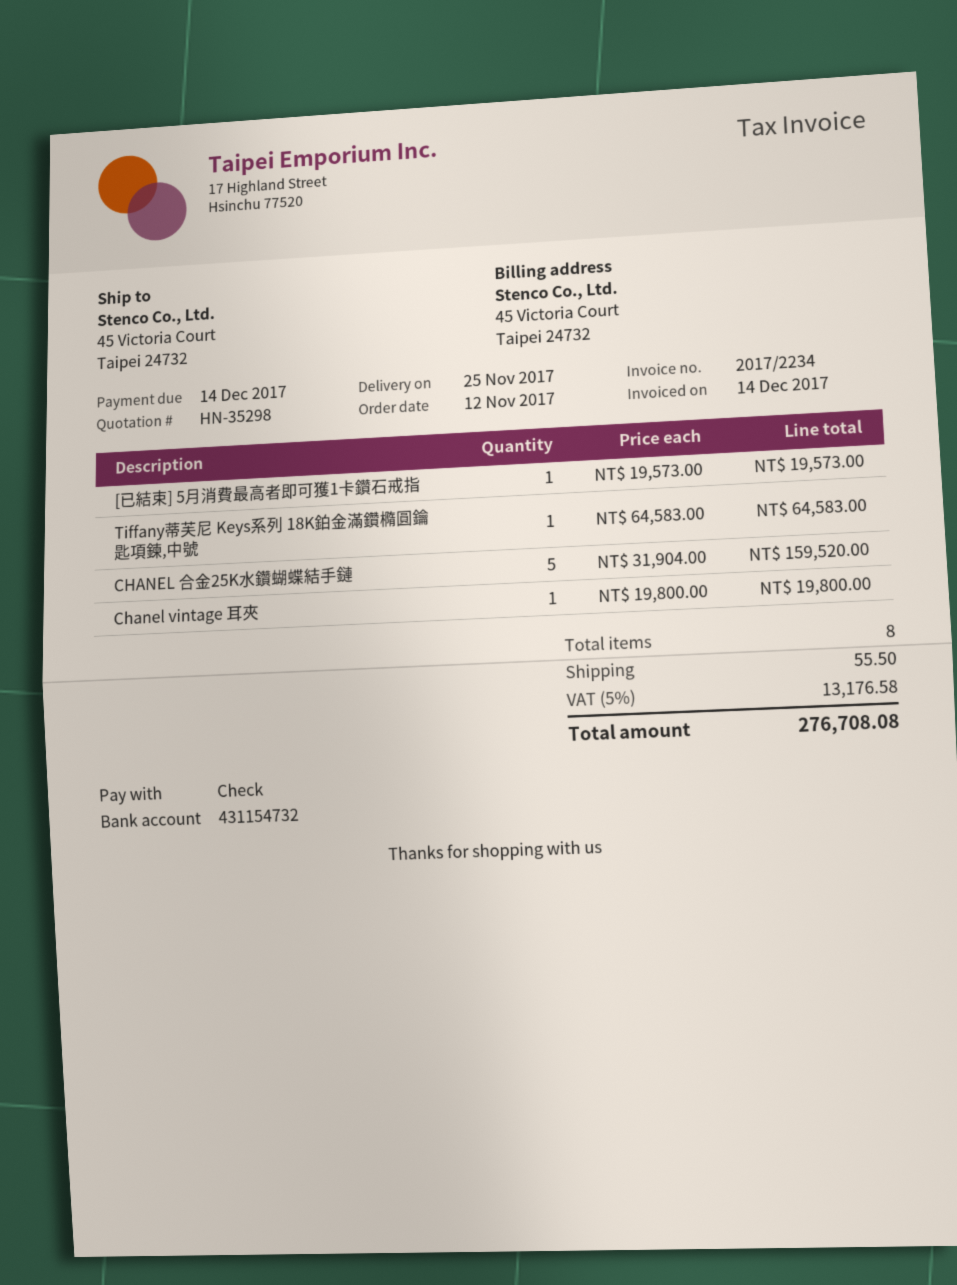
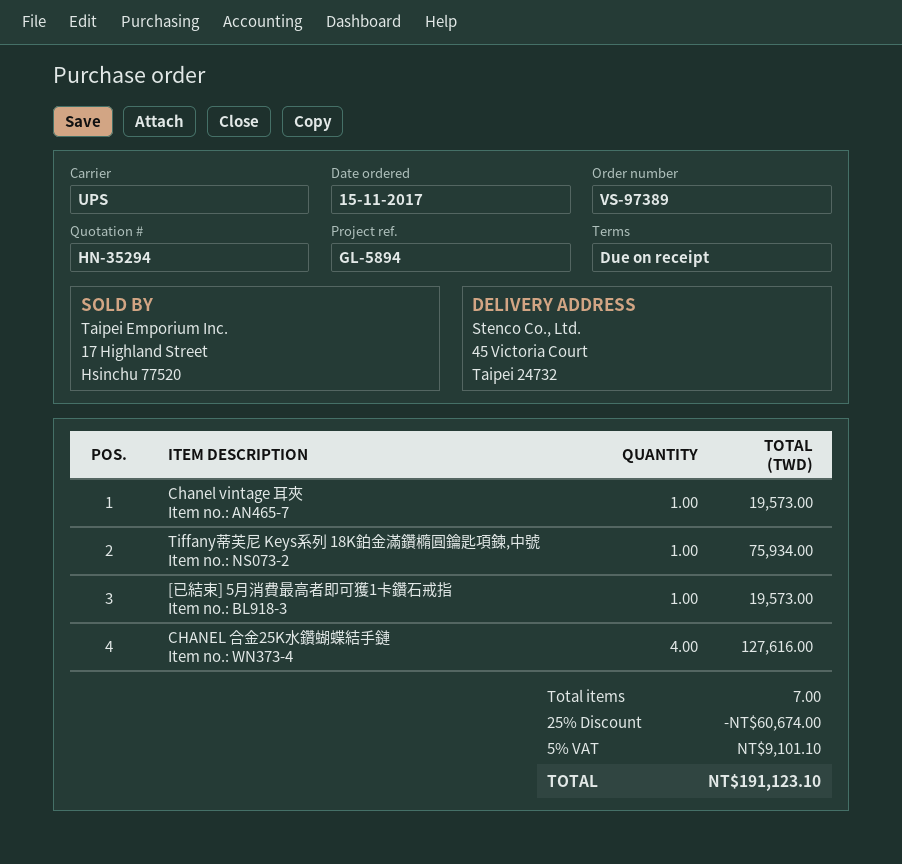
quote number: HN-35298 -> HN-35294
order date: 2017-11-12 -> 2017-11-15
Tiffany蒂芙尼 Keys系列 18K鉑金滿鑽橢圓鑰匙項鍊,中號: 1 for 64583.00 -> 1 for 75934.00
CHANEL 合金25K水鑽蝴蝶結手鏈: 5 for 159520.00 -> 4 for 127616.00
Chanel vintage 耳夾: 1 for 19800.00 -> 1 for 19573.00
total quantity: 8 -> 7
discount: none -> 25% = 60674.00
shipping: 55.50 -> none
tax: 5% = 13176.58 -> 5% = 9101.10
total: 276708.08 -> 191123.10

